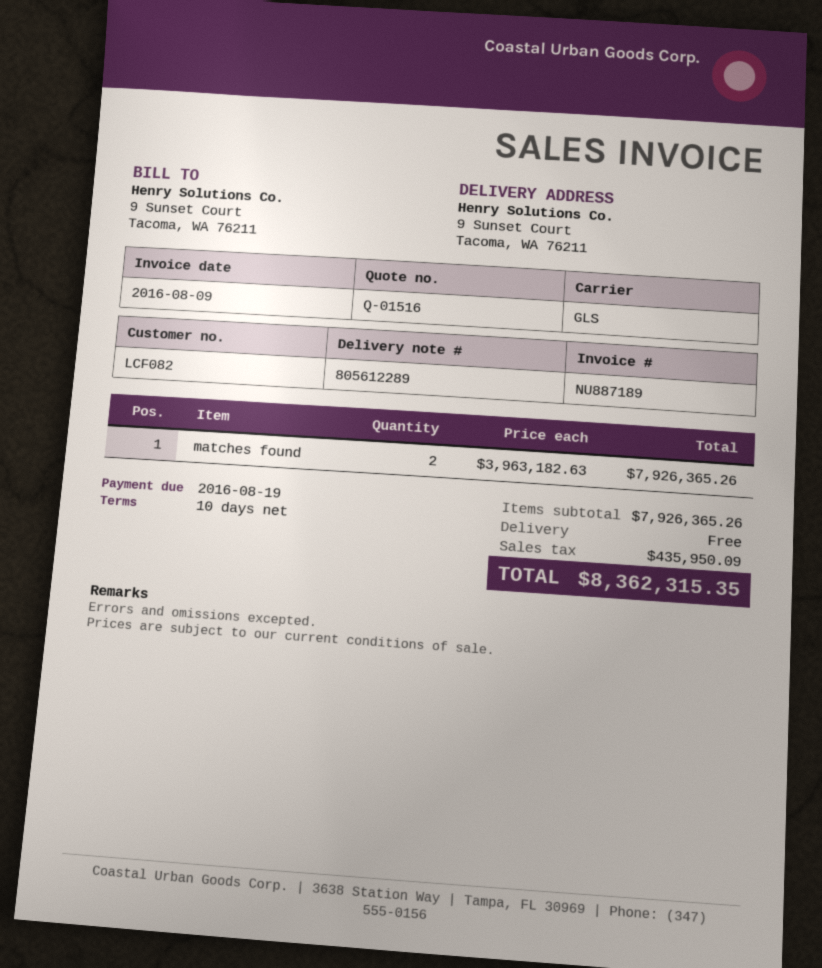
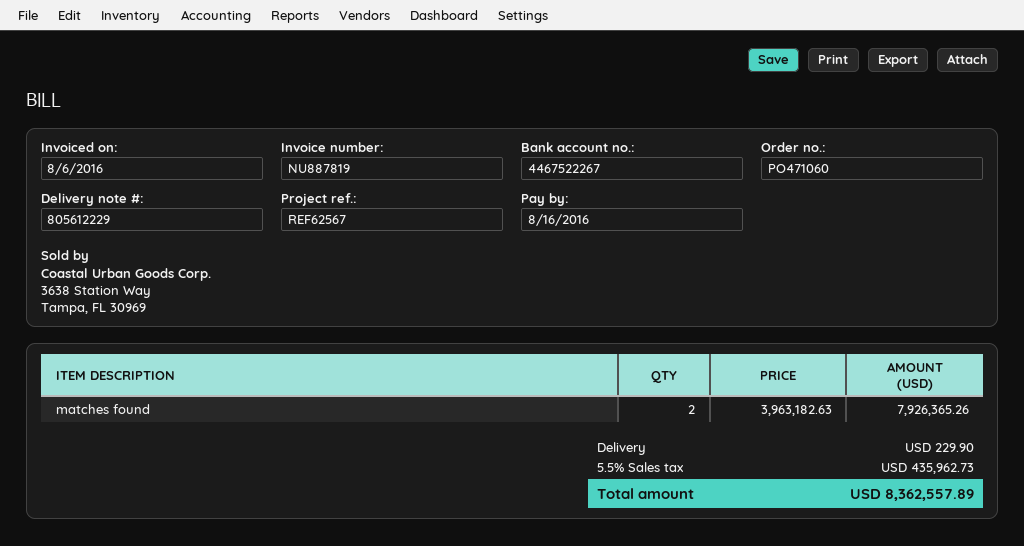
delivery note number: 805612289 -> 805612229
invoice number: NU887189 -> NU887819
invoice date: 2016-08-09 -> 2016-08-06
due date: 2016-08-19 -> 2016-08-16
shipping: 0.00 -> 229.90
tax: 435950.09 -> 435962.73
total: 8362315.35 -> 8362557.89

